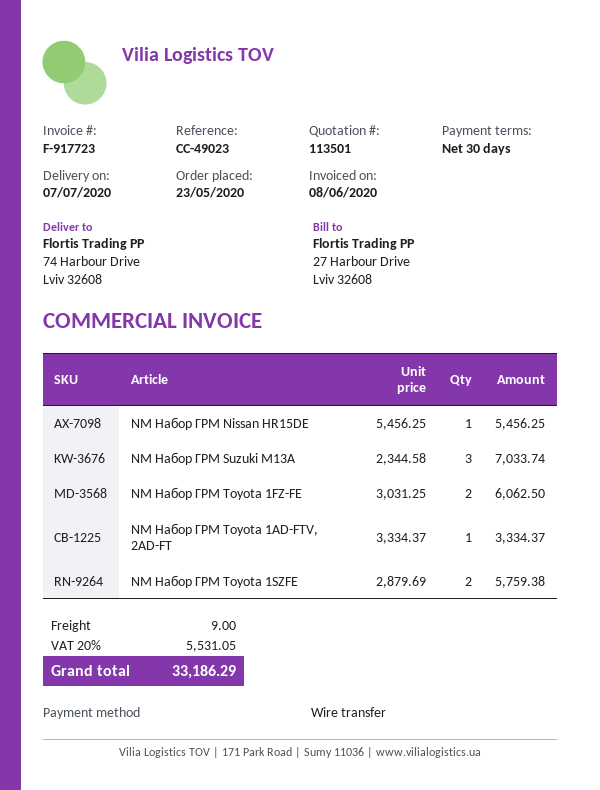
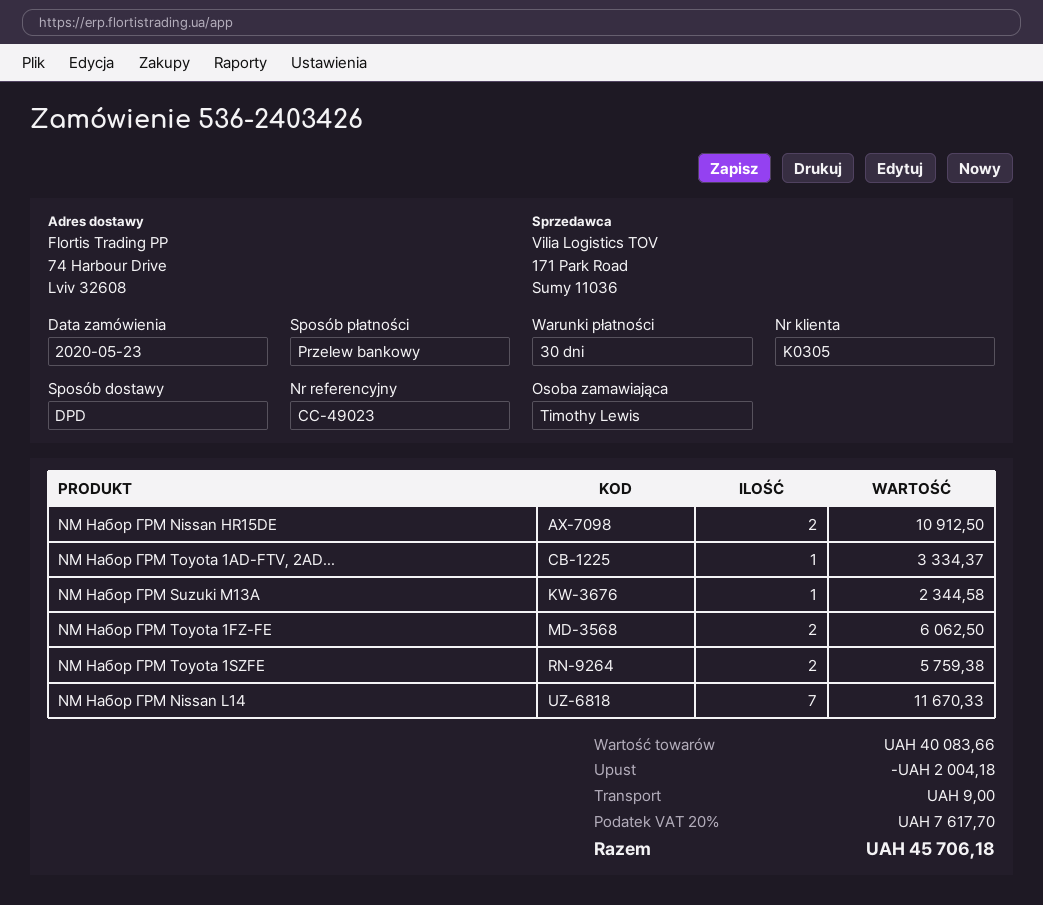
NM Набор ГРМ Nissan HR15DE: 1 for 5456.25 -> 2 for 10912.50
NM Набор ГРМ Suzuki M13A: 3 for 7033.74 -> 1 for 2344.58
NM Набор ГРМ Nissan L14: none -> 7 for 11670.33
discount: none -> 2004.18
tax: 20% = 5531.05 -> 20% = 7617.70
total: 33186.29 -> 45706.18

